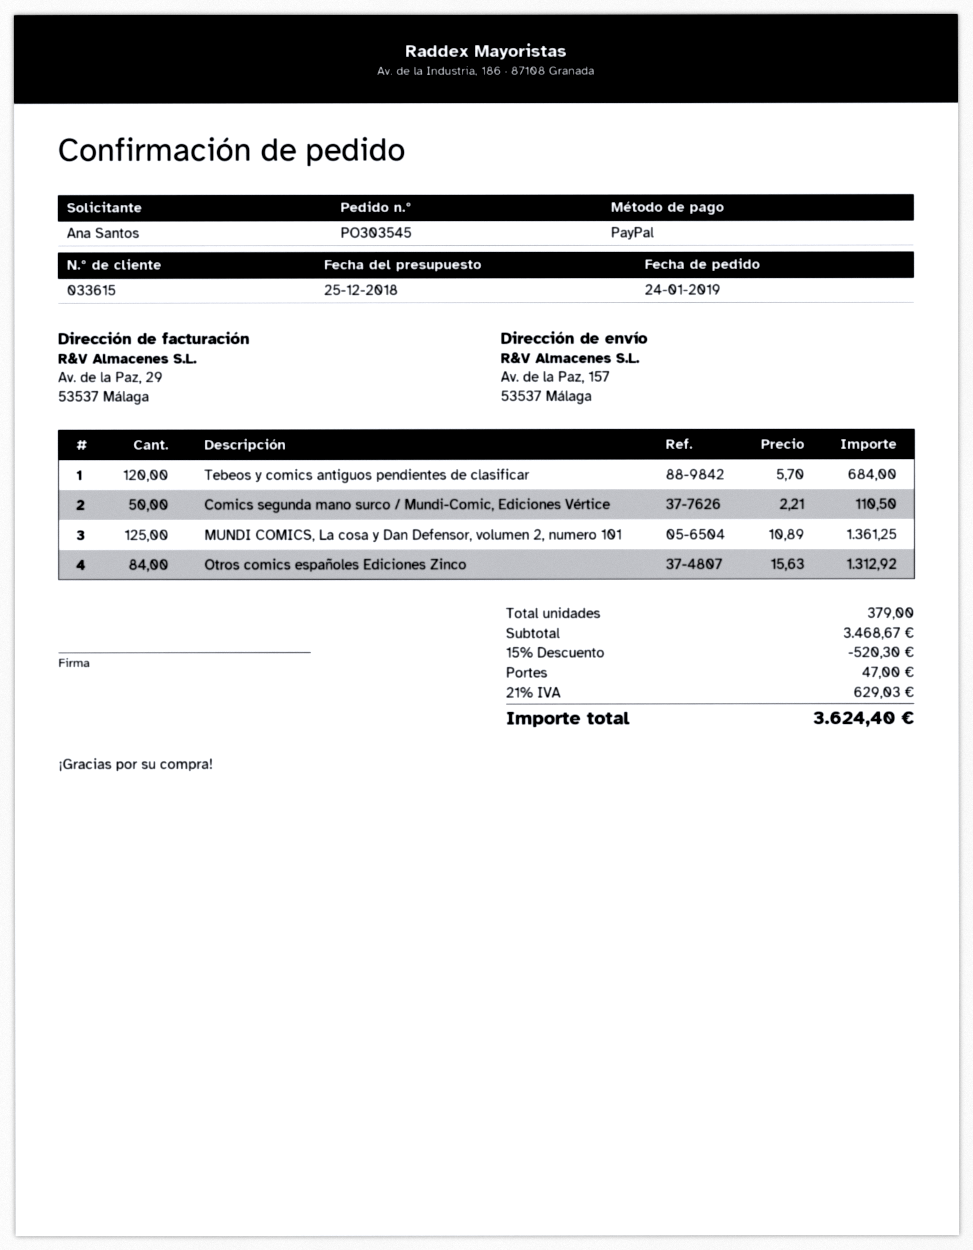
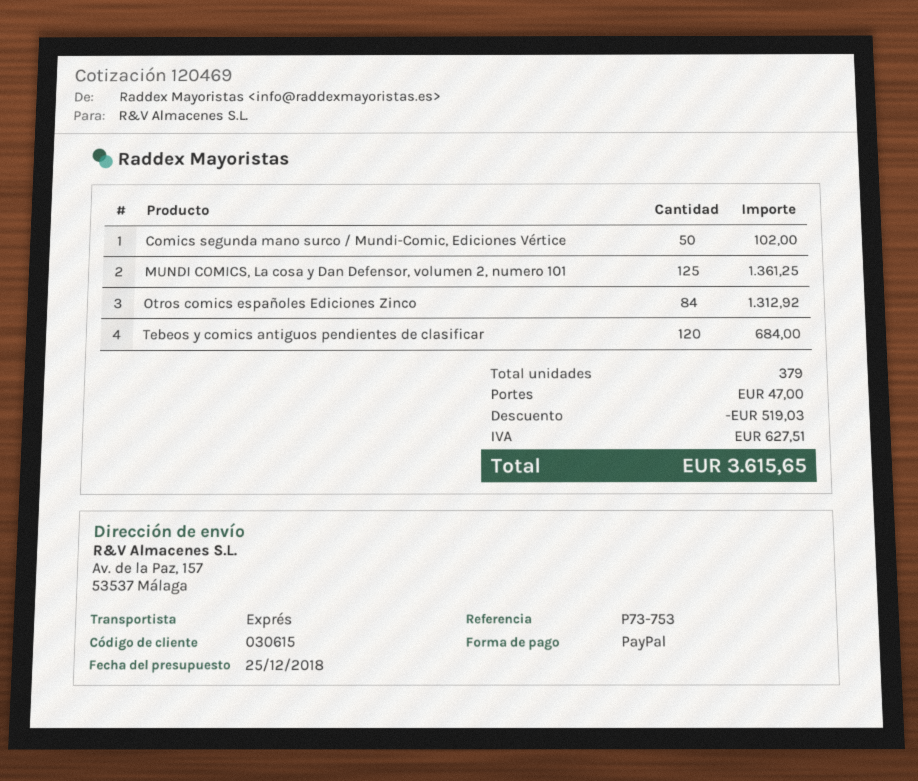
customer number: 033615 -> 030615
Comics segunda mano surco / Mundi-Comic, Ediciones Vértice: 50 for 110.50 -> 50 for 102.00
discount: 520.30 -> 519.03
tax: 629.03 -> 627.51
total: 3624.40 -> 3615.65

